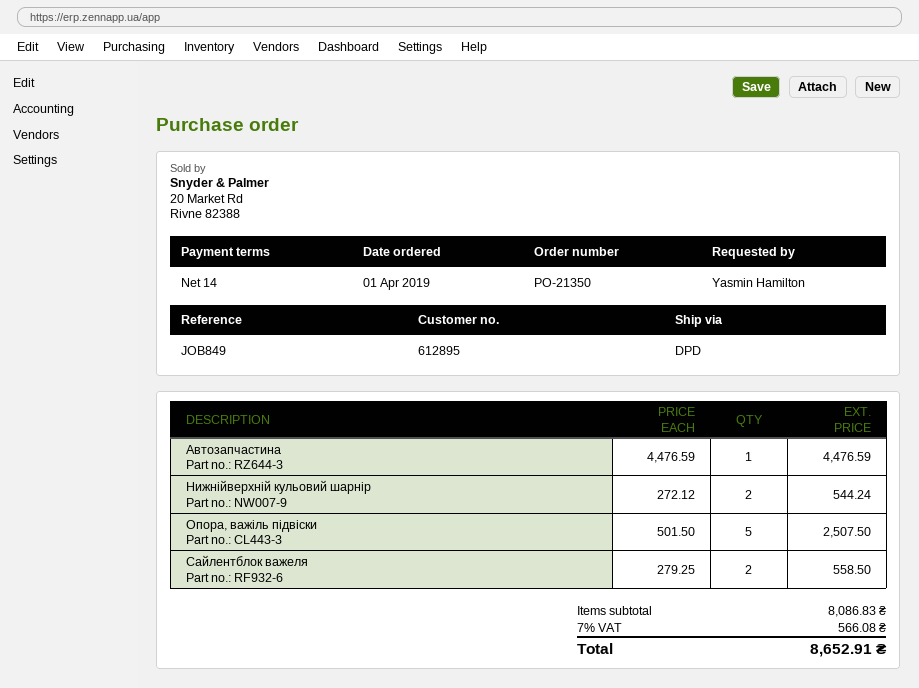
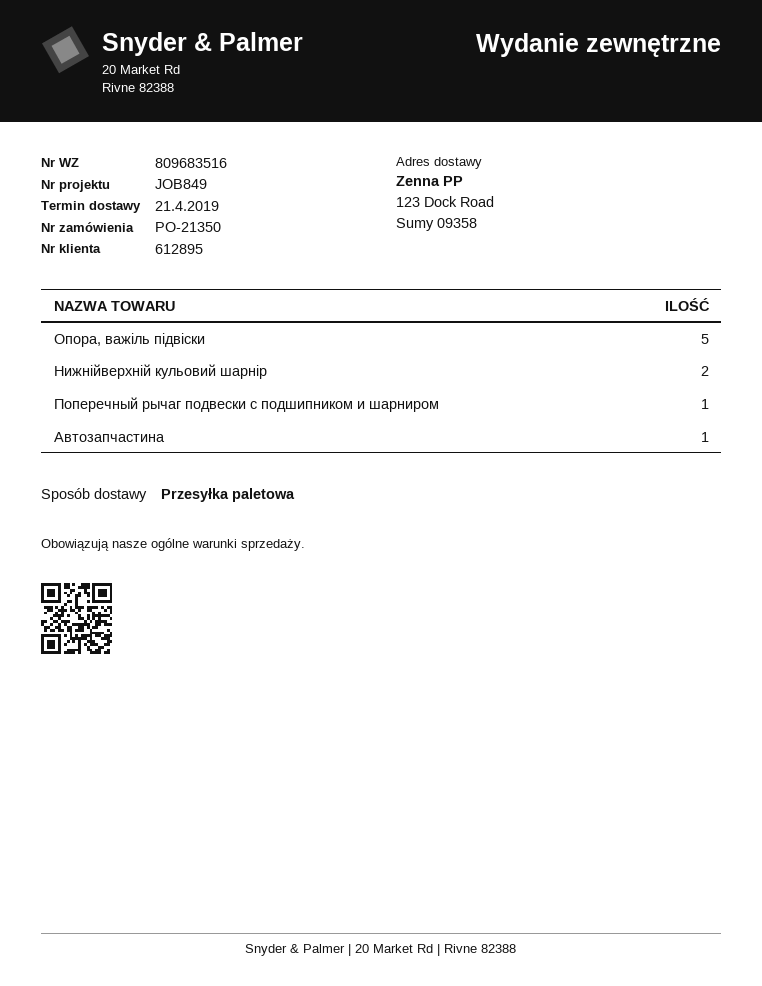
shipping method: DPD -> pallet freight
Сайлентблок важеля: 2 -> none
Поперечный рычаг подвески с подшипником и шарниром: none -> 1

